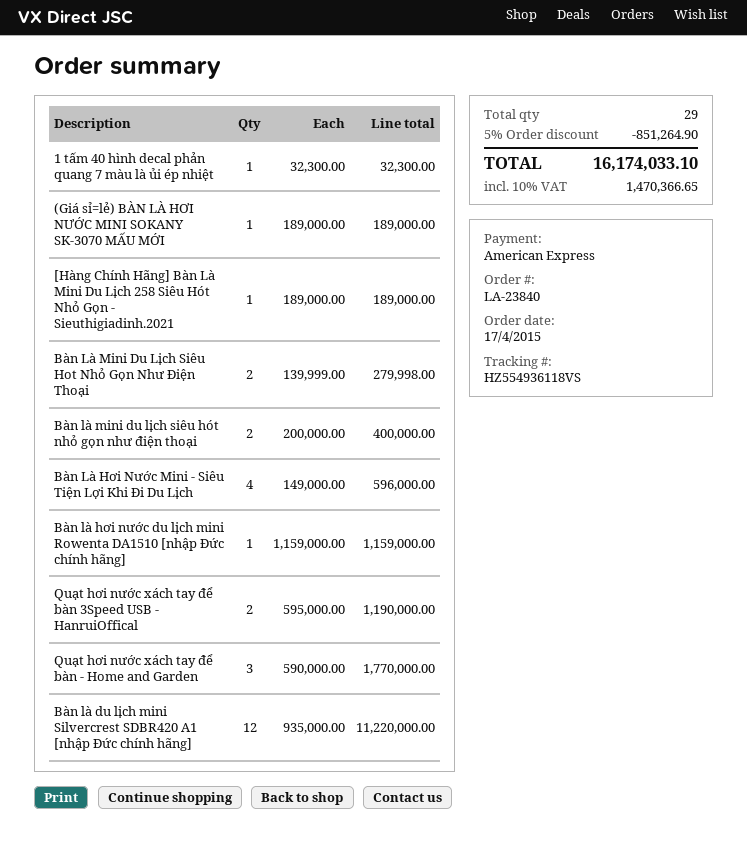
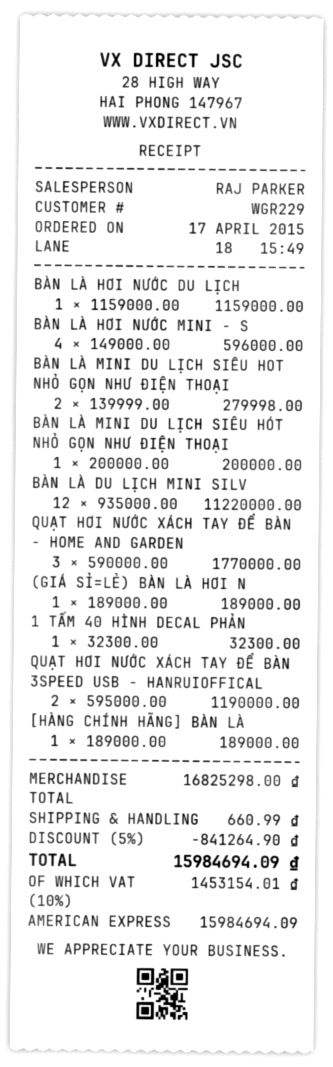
Bàn là mini du lịch siêu hót nhỏ gọn như điện thoại: 2 x 200000.00 = 400000.00 -> 1 x 200000.00 = 200000.00
discount: 5% = 851264.90 -> 5% = 841264.90
shipping: none -> 660.99
tax: 10% = 1470366.65 -> 10% = 1453154.01
total: 16174033.10 -> 15984694.09

